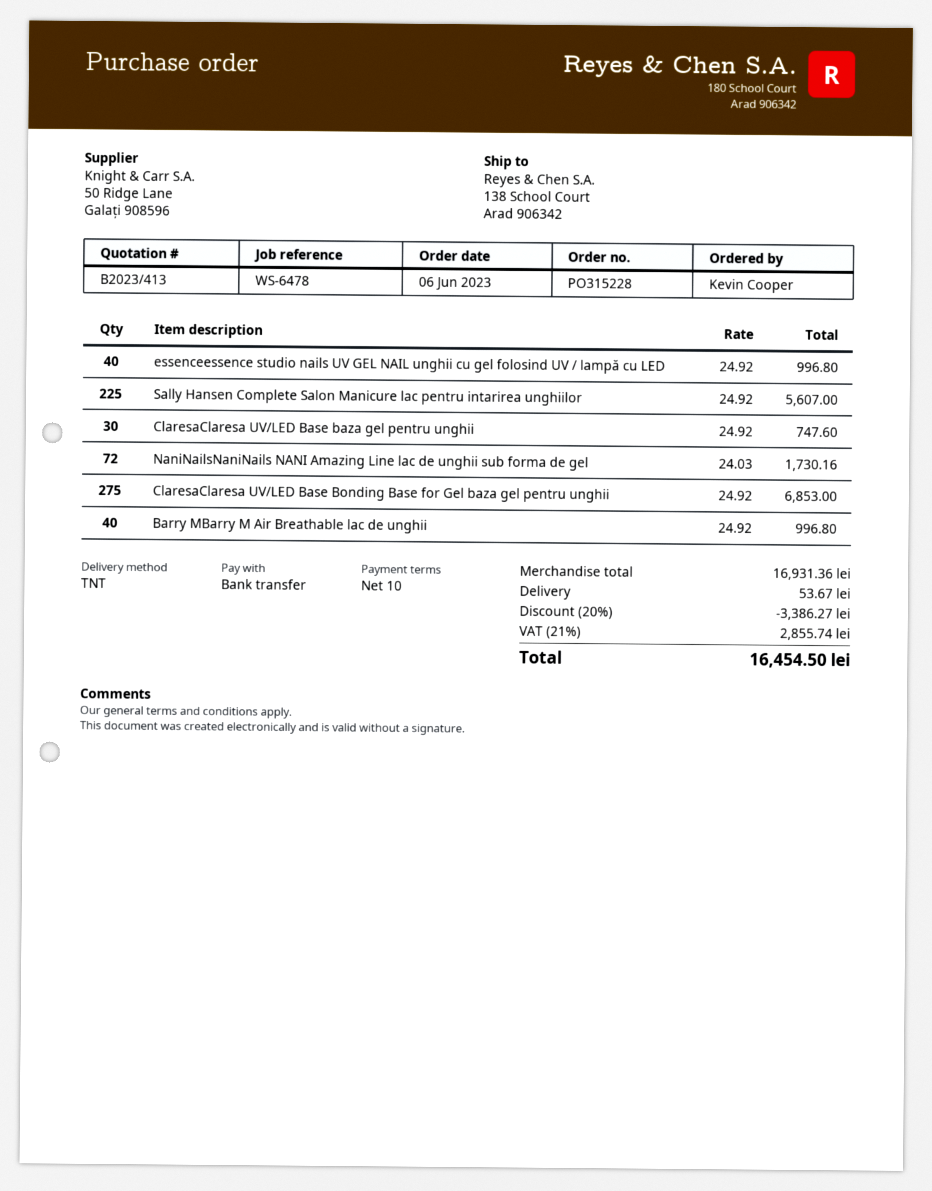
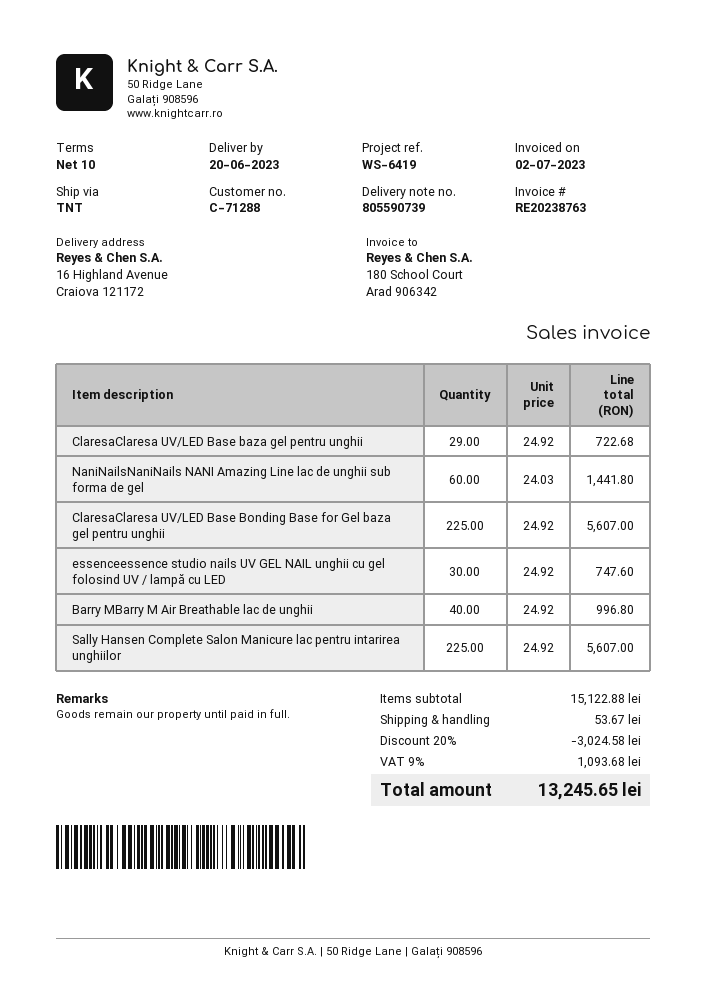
reference: WS-6478 -> WS-6419
ship to: 138 School Court, Arad 906342 -> 16 Highland Avenue, Craiova 121172
essenceessence studio nails UV GEL NAIL unghii cu gel folosind UV / lampă cu LED: 40 x 24.92 = 996.80 -> 30 x 24.92 = 747.60
ClaresaClaresa UV/LED Base baza gel pentru unghii: 30 x 24.92 = 747.60 -> 29 x 24.92 = 722.68
NaniNailsNaniNails NANI Amazing Line lac de unghii sub forma de gel: 72 x 24.03 = 1730.16 -> 60 x 24.03 = 1441.80
ClaresaClaresa UV/LED Base Bonding Base for Gel baza gel pentru unghii: 275 x 24.92 = 6853.00 -> 225 x 24.92 = 5607.00
subtotal: 16931.36 -> 15122.88
discount: 20% = 3386.27 -> 20% = 3024.58
tax: 21% = 2855.74 -> 9% = 1093.68
total: 16454.50 -> 13245.65

